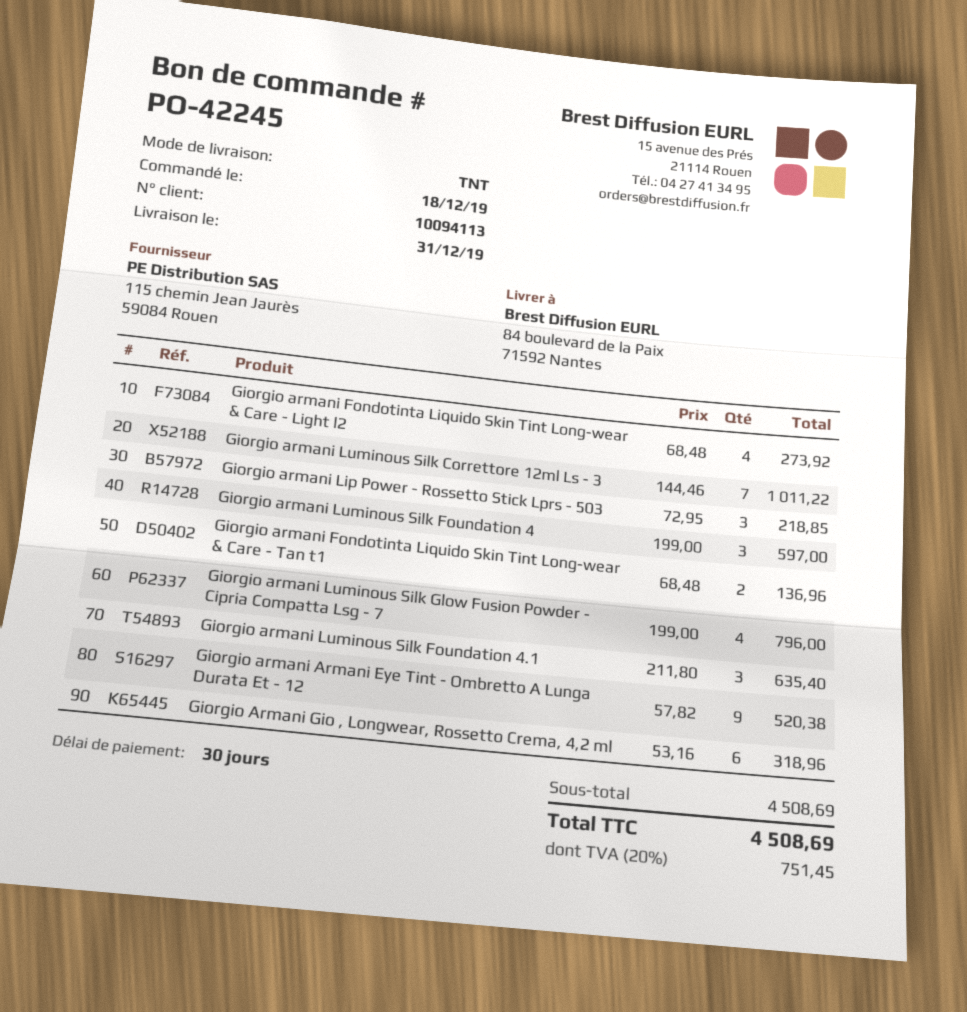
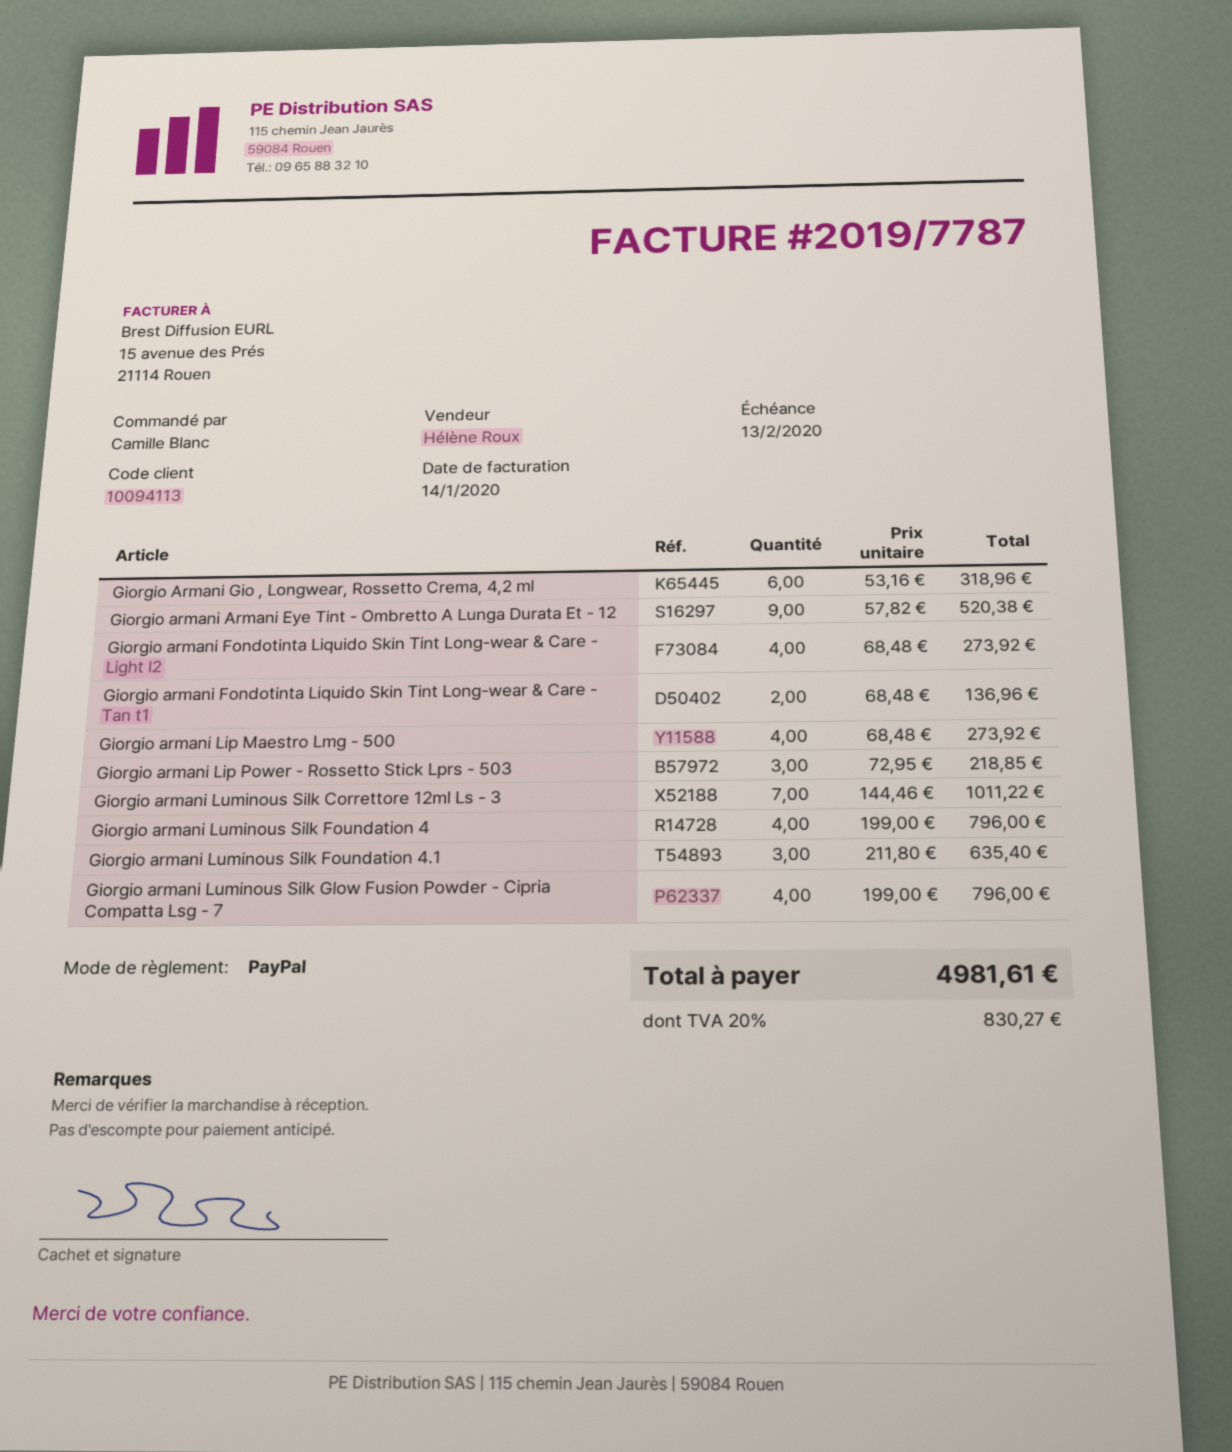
Giorgio armani Luminous Silk Foundation 4: 3 x 199.00 = 597.00 -> 4 x 199.00 = 796.00
Giorgio armani Lip Maestro Lmg - 500: none -> 4 x 68.48 = 273.92
tax: 20% = 751.45 -> 20% = 830.27
total: 4508.69 -> 4981.61

